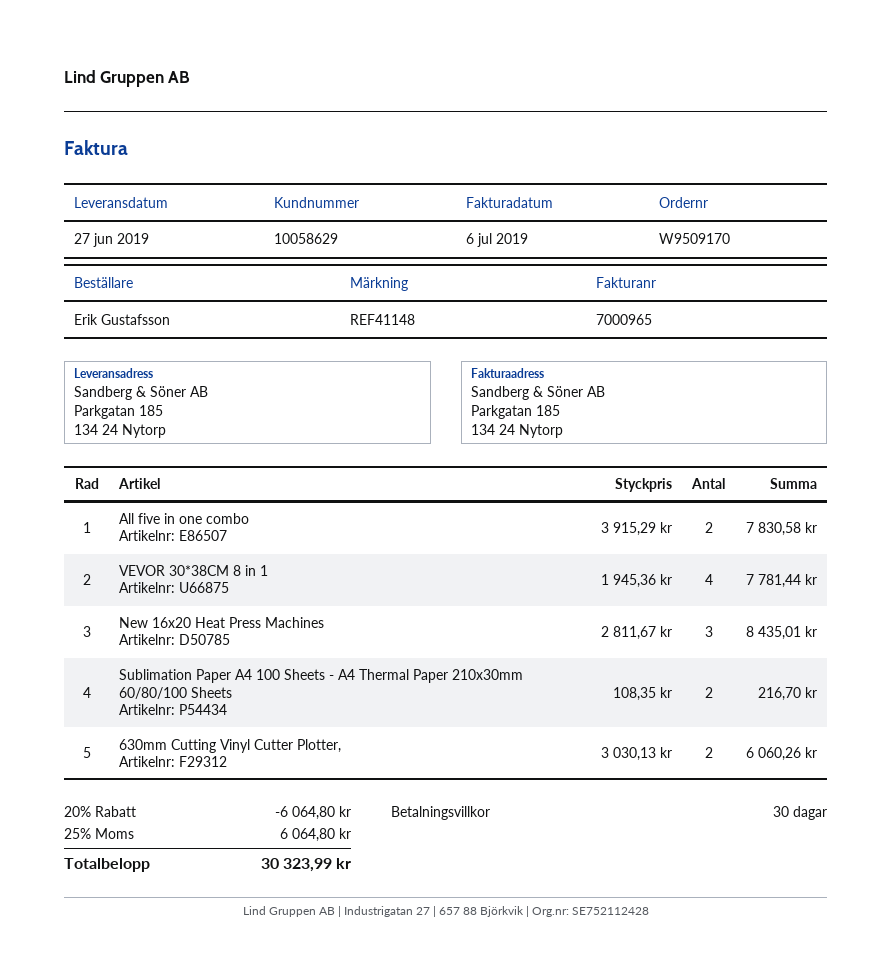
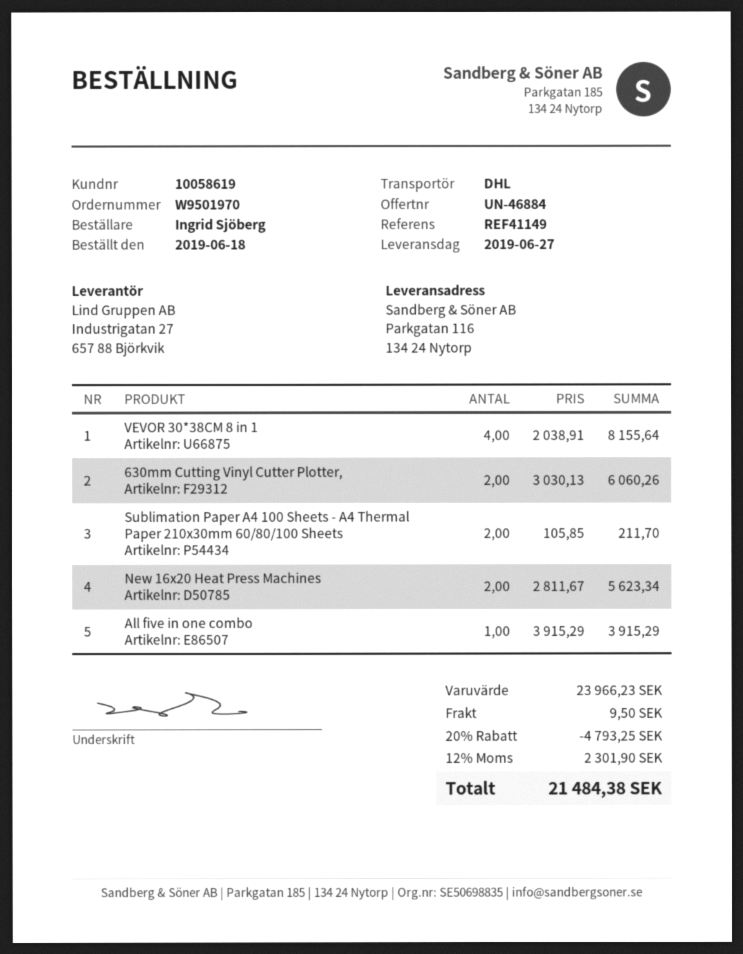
order number: W9509170 -> W9501970
customer number: 10058629 -> 10058619
reference: REF41148 -> REF41149
ordered by: Erik Gustafsson -> Ingrid Sjöberg
ship to: Parkgatan 185, 134 24 Nytorp -> Parkgatan 116, 134 24 Nytorp
All five in one combo: 2 x 3915.29 = 7830.58 -> 1 x 3915.29 = 3915.29
VEVOR 30*38CM 8 in 1: 4 x 1945.36 = 7781.44 -> 4 x 2038.91 = 8155.64
New 16x20 Heat Press Machines: 3 x 2811.67 = 8435.01 -> 2 x 2811.67 = 5623.34
Sublimation Paper A4 100 Sheets - A4 Thermal Paper 210x30mm 60/80/100 Sheets: 2 x 108.35 = 216.70 -> 2 x 105.85 = 211.70
discount: 20% = 6064.80 -> 20% = 4793.25
shipping: none -> 9.50
tax: 25% = 6064.80 -> 12% = 2301.90
total: 30323.99 -> 21484.38

